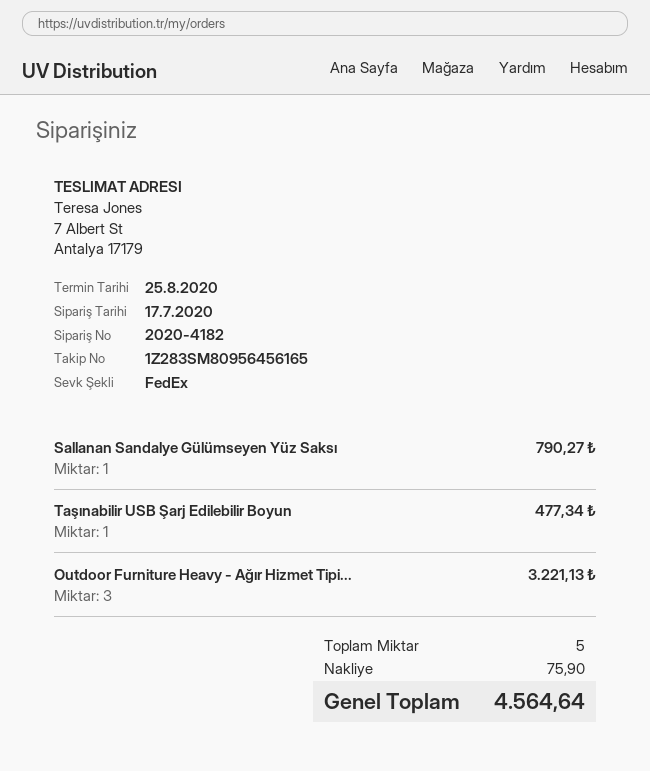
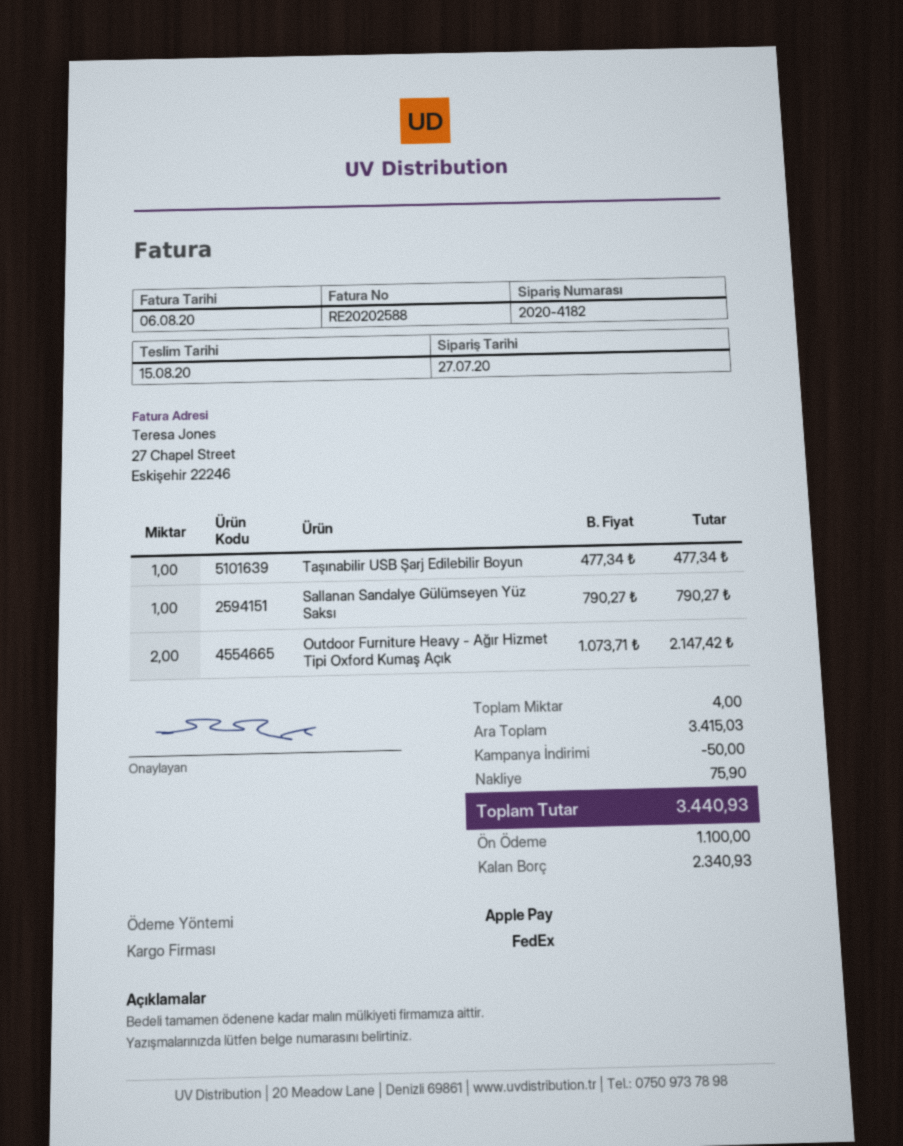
order date: 2020-07-17 -> 2020-07-27
delivery date: 2020-08-25 -> 2020-08-15
Outdoor Furniture Heavy - Ağır Hizmet Tipi...: 3 for 3221.13 -> 2 for 2147.42
total quantity: 5 -> 4
discount: none -> 50.00
total: 4564.64 -> 3440.93

